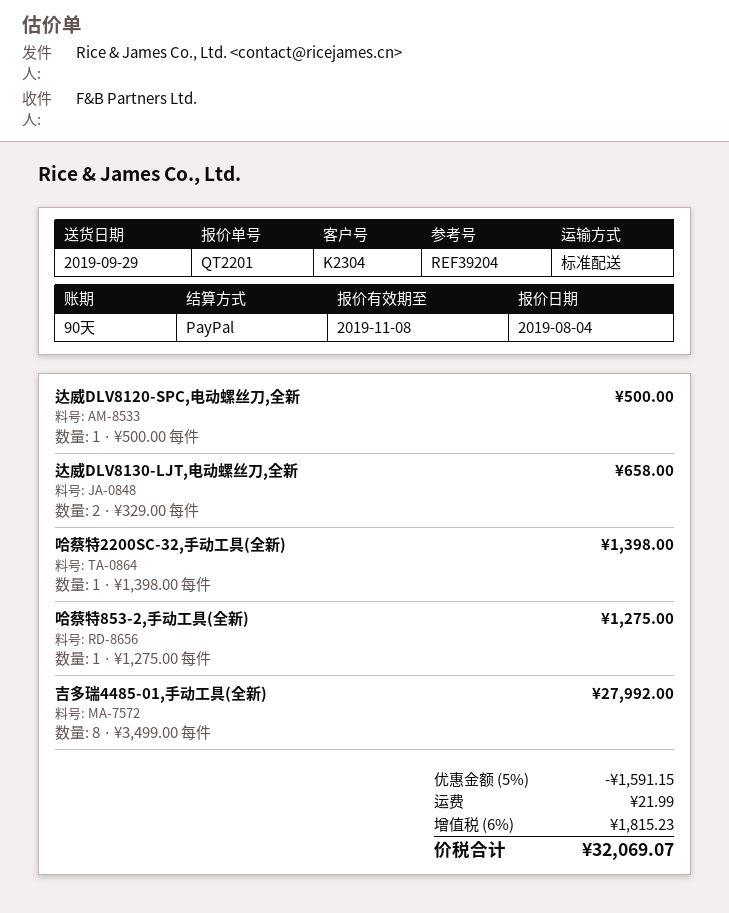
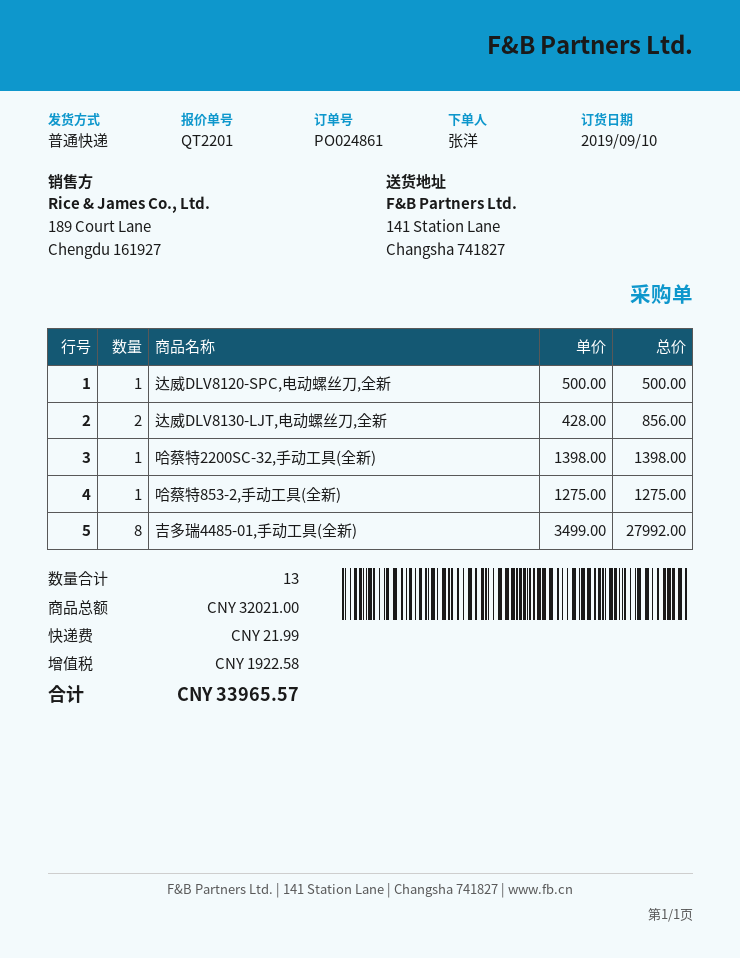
达威DLV8130-LJT,电动螺丝刀,全新: 2 x 329.00 = 658.00 -> 2 x 428.00 = 856.00
discount: 5% = 1591.15 -> none
tax: 1815.23 -> 1922.58
total: 32069.07 -> 33965.57

